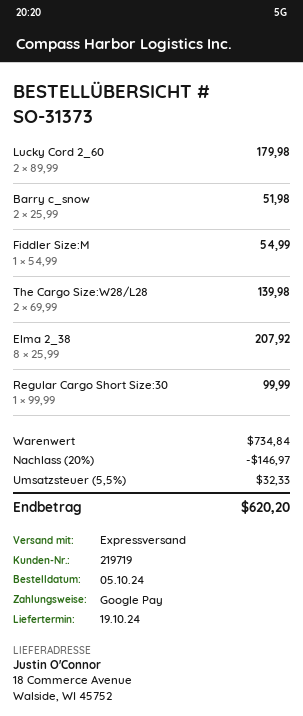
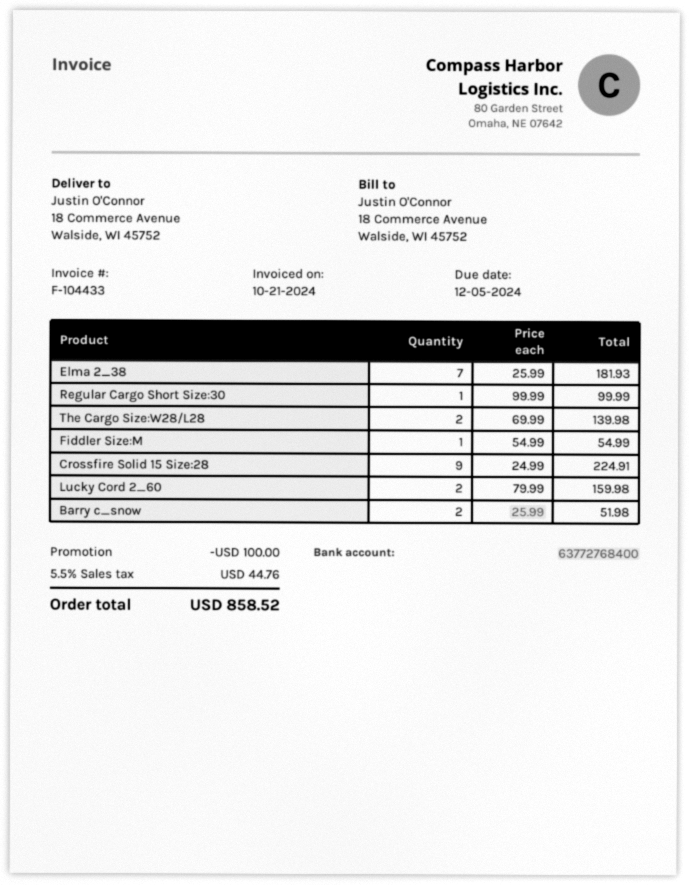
Lucky Cord 2_60: 2 x 89.99 = 179.98 -> 2 x 79.99 = 159.98
Elma 2_38: 8 x 25.99 = 207.92 -> 7 x 25.99 = 181.93
Crossfire Solid 15 Size:28: none -> 9 x 24.99 = 224.91
discount: 146.97 -> 100.00
tax: 5.5% = 32.33 -> 5.5% = 44.76
total: 620.20 -> 858.52

